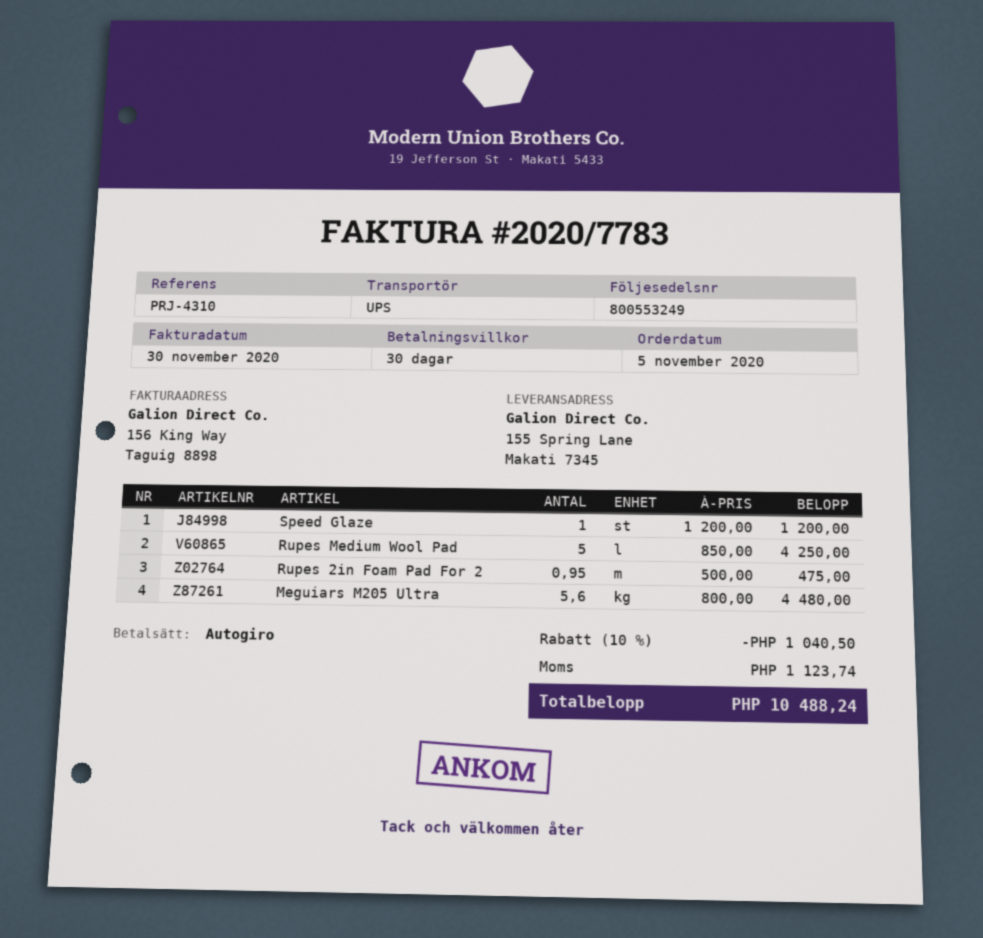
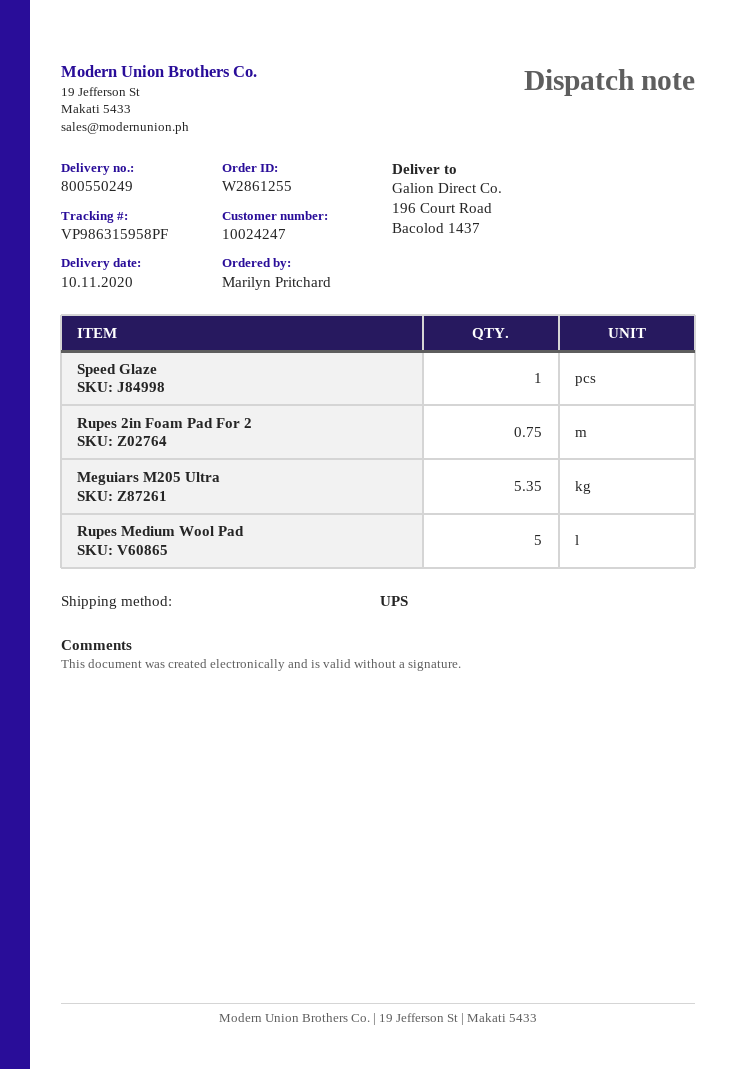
delivery note number: 800553249 -> 800550249
ship to: 155 Spring Lane, Makati 7345 -> 196 Court Road, Bacolod 1437
Rupes 2in Foam Pad For 2: 0.95 -> 0.75
Meguiars M205 Ultra: 5.6 -> 5.35

